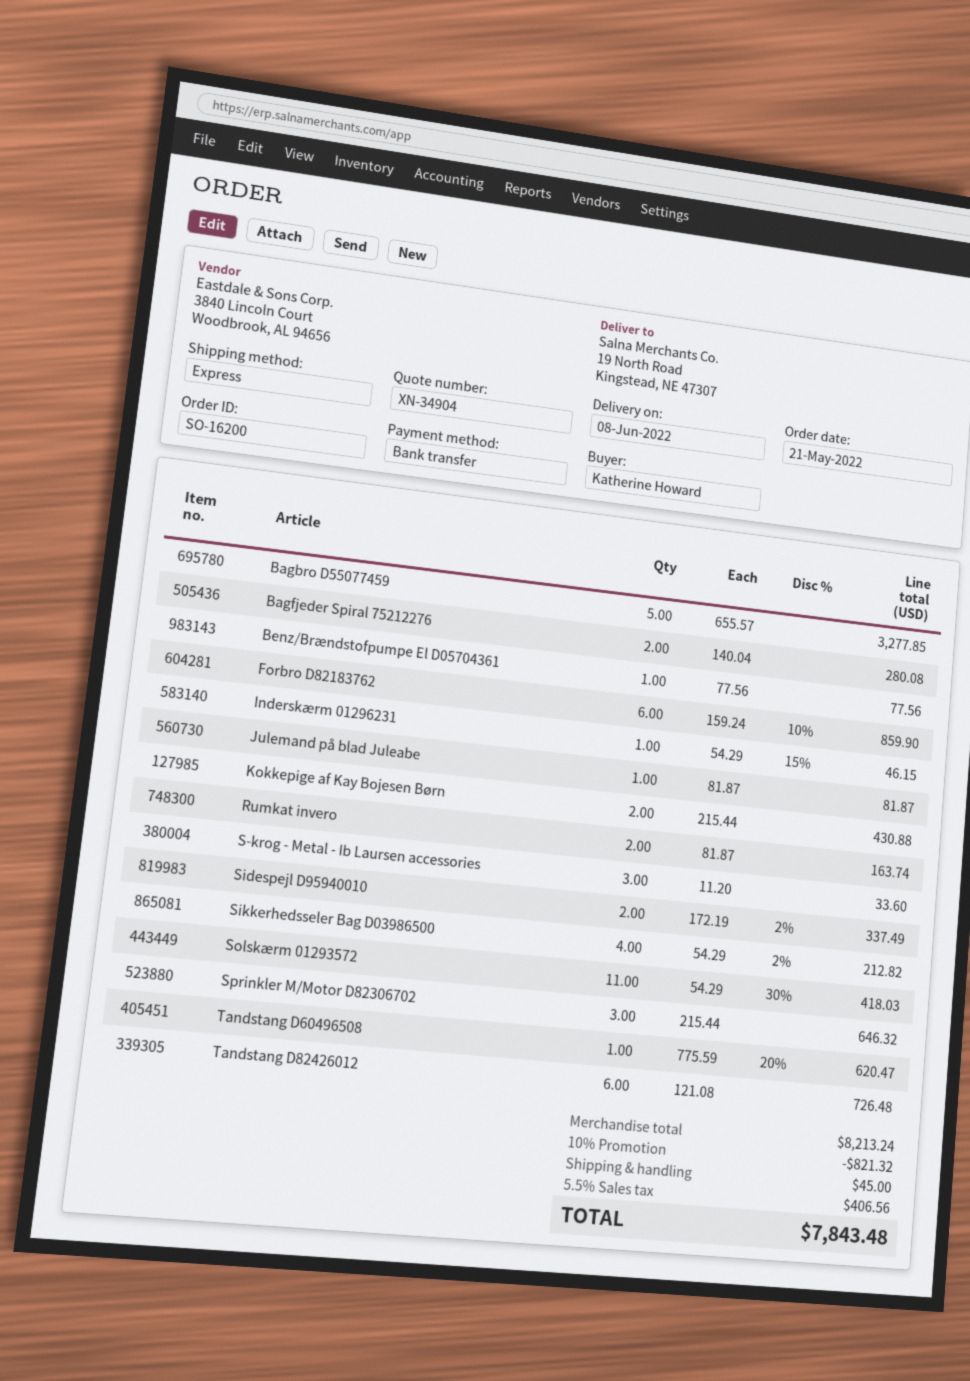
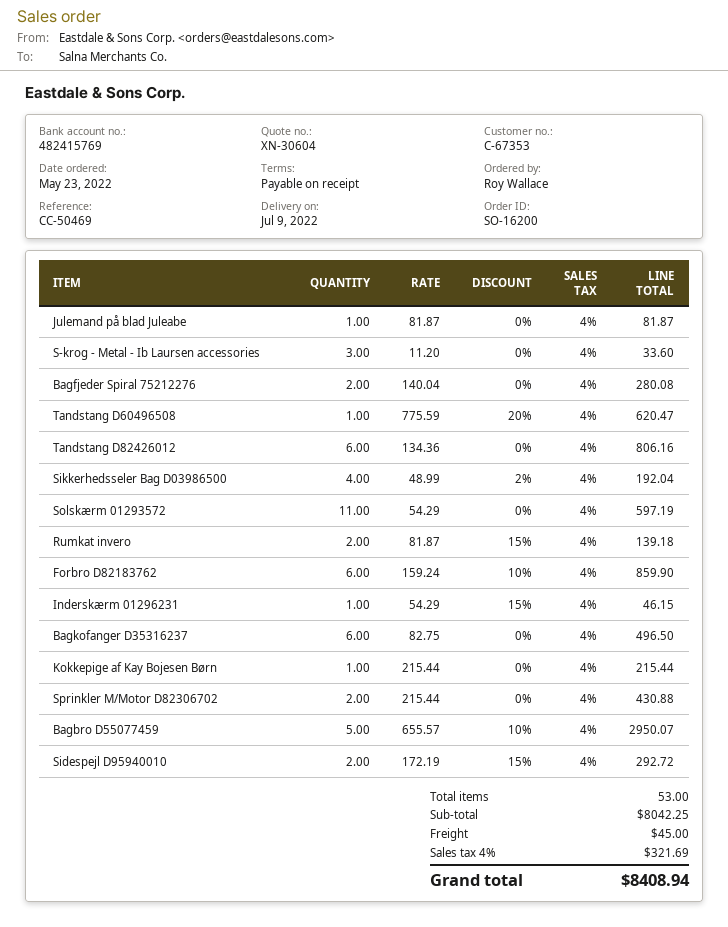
quote number: XN-34904 -> XN-30604
order date: 2022-05-21 -> 2022-05-23
delivery date: 2022-06-08 -> 2022-07-09
ordered by: Katherine Howard -> Roy Wallace
Bagbro D55077459: 5 x 655.57 = 3277.85 -> 5 x 655.57 - 10% = 2950.07
Benz/Brændstofpumpe El D05704361: 1 x 77.56 = 77.56 -> none
Kokkepige af Kay Bojesen Børn: 2 x 215.44 = 430.88 -> 1 x 215.44 = 215.44
Rumkat invero: 2 x 81.87 = 163.74 -> 2 x 81.87 - 15% = 139.18
Sidespejl D95940010: 2 x 172.19 - 2% = 337.49 -> 2 x 172.19 - 15% = 292.72
Sikkerhedsseler Bag D03986500: 4 x 54.29 - 2% = 212.82 -> 4 x 48.99 - 2% = 192.04
Solskærm 01293572: 11 x 54.29 - 30% = 418.03 -> 11 x 54.29 = 597.19
Sprinkler M/Motor D82306702: 3 x 215.44 = 646.32 -> 2 x 215.44 = 430.88
Tandstang D82426012: 6 x 121.08 = 726.48 -> 6 x 134.36 = 806.16
Bagkofanger D35316237: none -> 6 x 82.75 = 496.50
subtotal: 8213.24 -> 8042.25
discount: 10% = 821.32 -> none
tax: 5.5% = 406.56 -> 4% = 321.69
total: 7843.48 -> 8408.94

